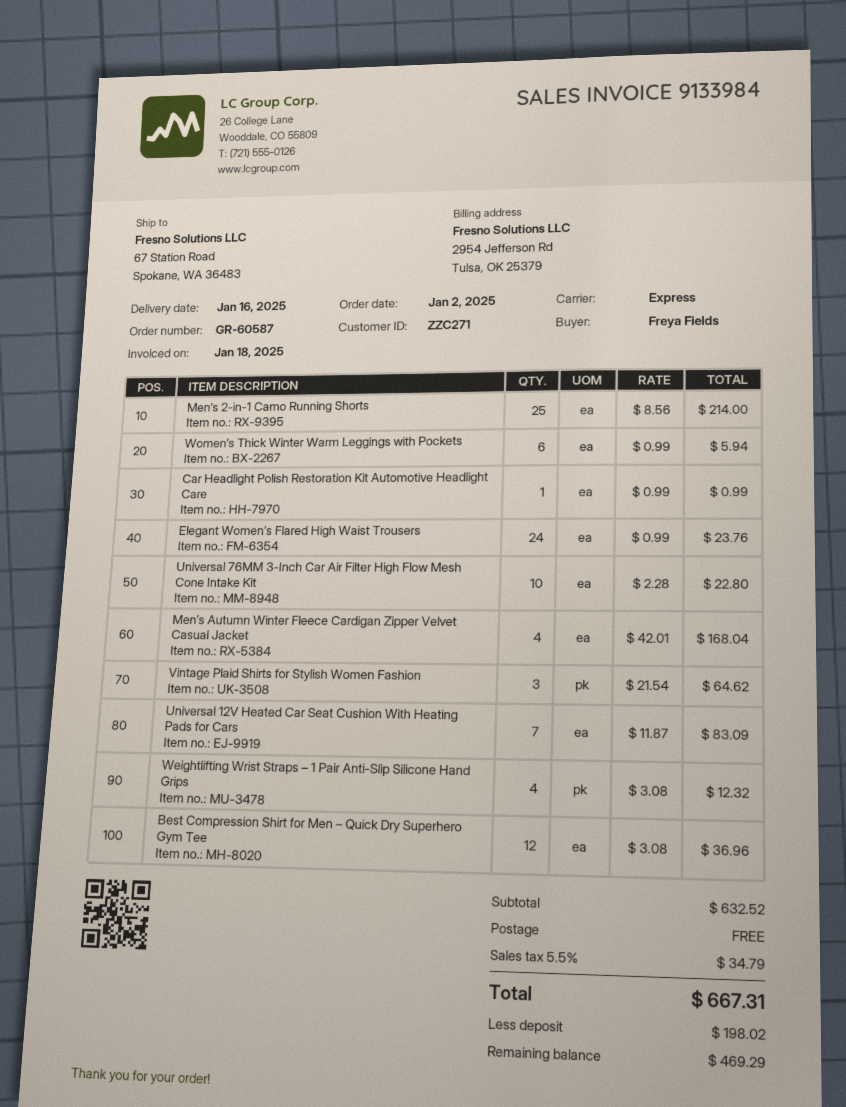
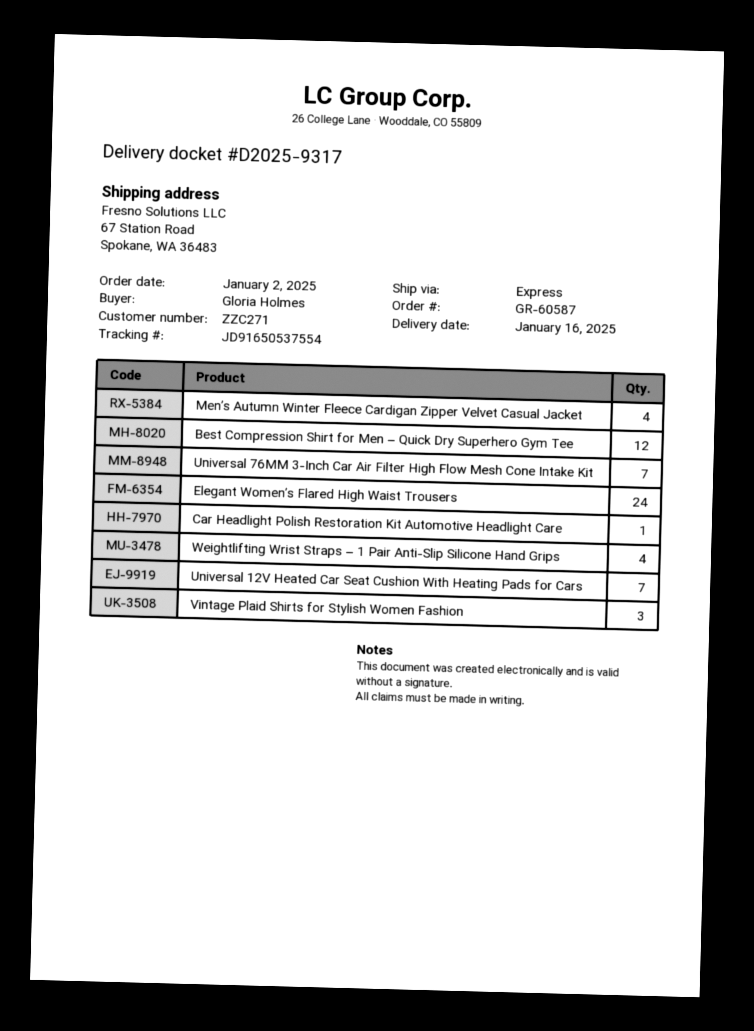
ordered by: Freya Fields -> Gloria Holmes
Men’s 2-in-1 Camo Running Shorts: 25 -> none
Women’s Thick Winter Warm Leggings with Pockets: 6 -> none
Universal 76MM 3-Inch Car Air Filter High Flow Mesh Cone Intake Kit: 10 -> 7

